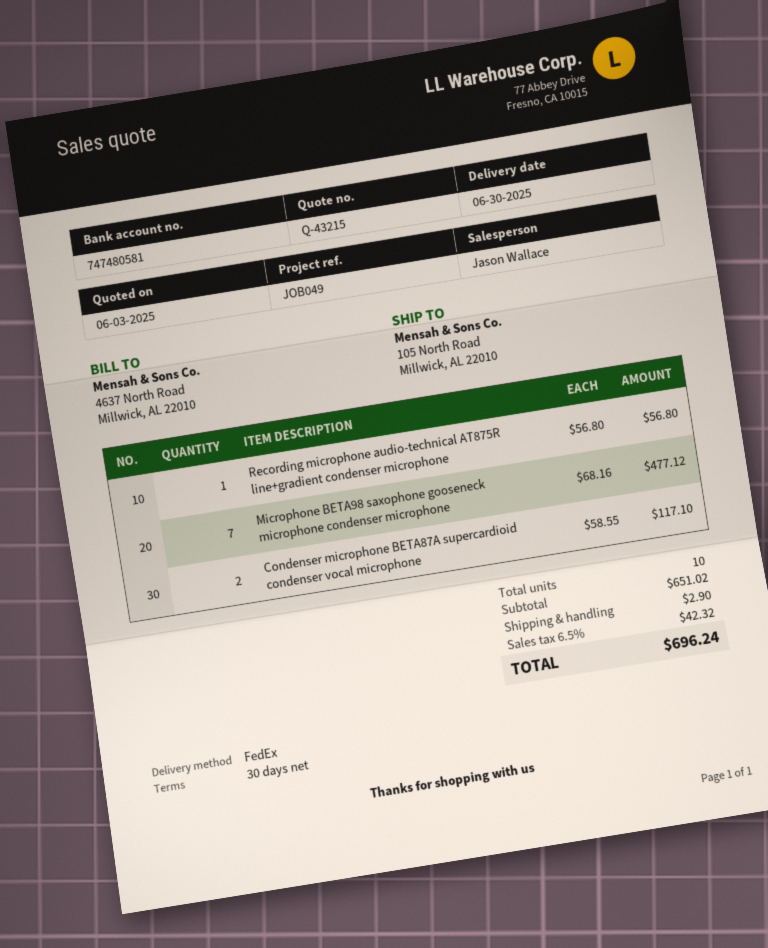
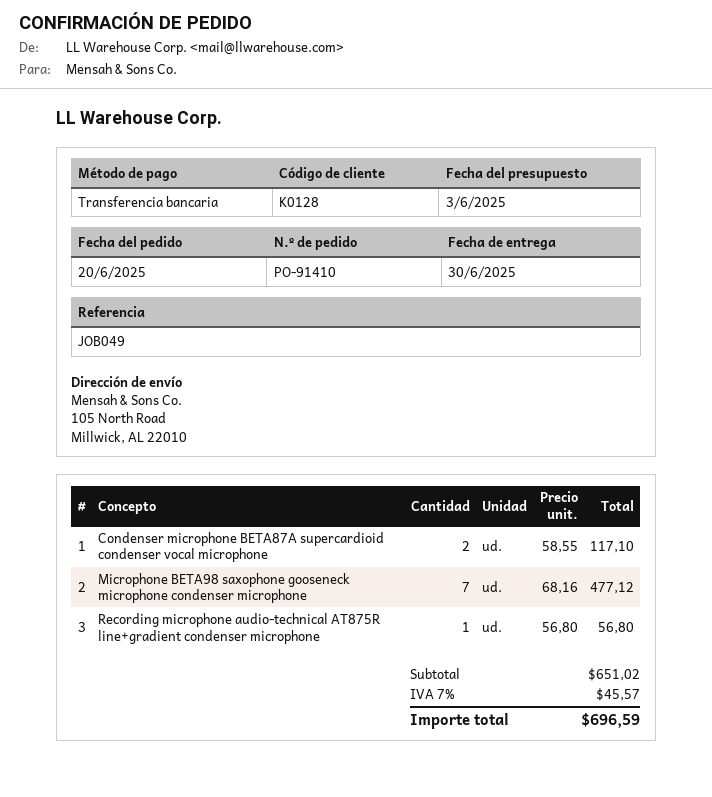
shipping: 2.90 -> none
tax: 6.5% = 42.32 -> 7% = 45.57
total: 696.24 -> 696.59

